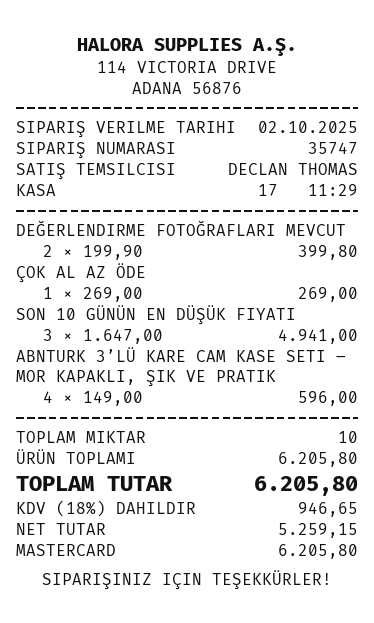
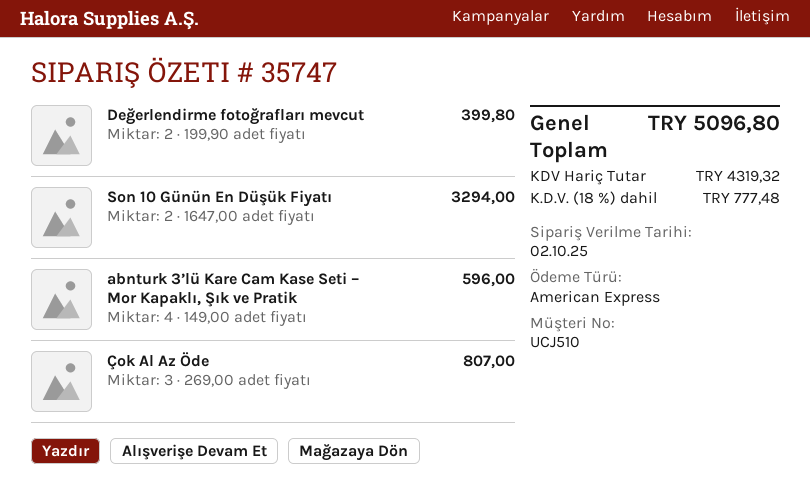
payment method: Mastercard -> American Express
ÇOK AL AZ ÖDE: 1 x 269.00 = 269.00 -> 3 x 269.00 = 807.00
SON 10 GÜNÜN EN DÜŞÜK FIYATI: 3 x 1647.00 = 4941.00 -> 2 x 1647.00 = 3294.00
net: 5259.15 -> 4319.32
tax: 18% = 946.65 -> 18% = 777.48
total: 6205.80 -> 5096.80

